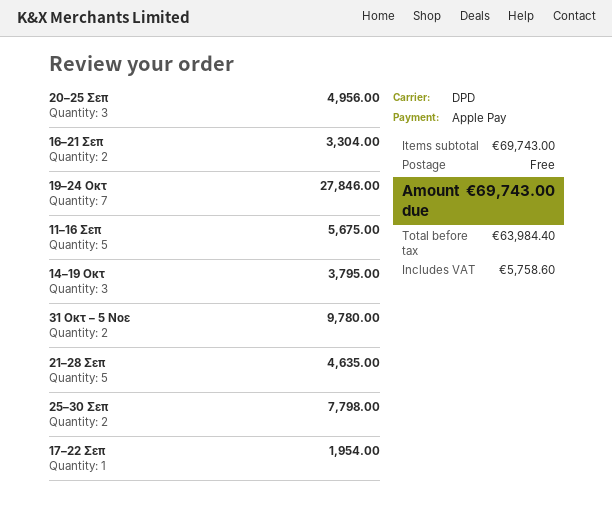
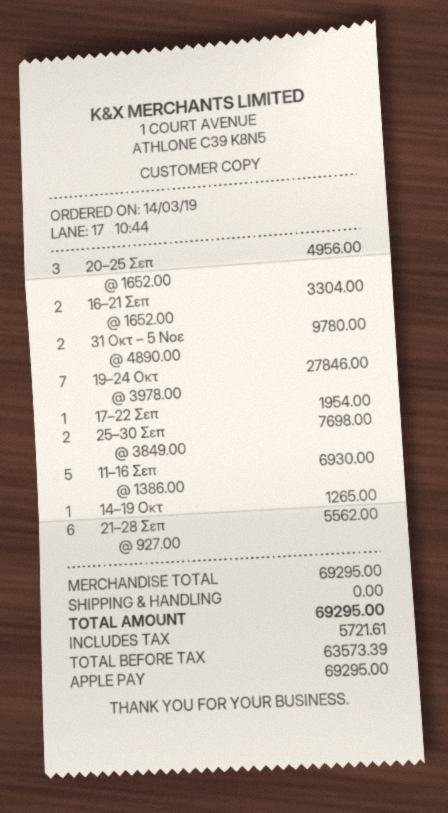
11–16 Σεπ: 5 for 5675.00 -> 5 for 6930.00
14–19 Οκτ: 3 for 3795.00 -> 1 for 1265.00
21–28 Σεπ: 5 for 4635.00 -> 6 for 5562.00
25–30 Σεπ: 2 for 7798.00 -> 2 for 7698.00
subtotal: 69743.00 -> 69295.00
net: 63984.40 -> 63573.39
tax: 5758.60 -> 5721.61
total: 69743.00 -> 69295.00

